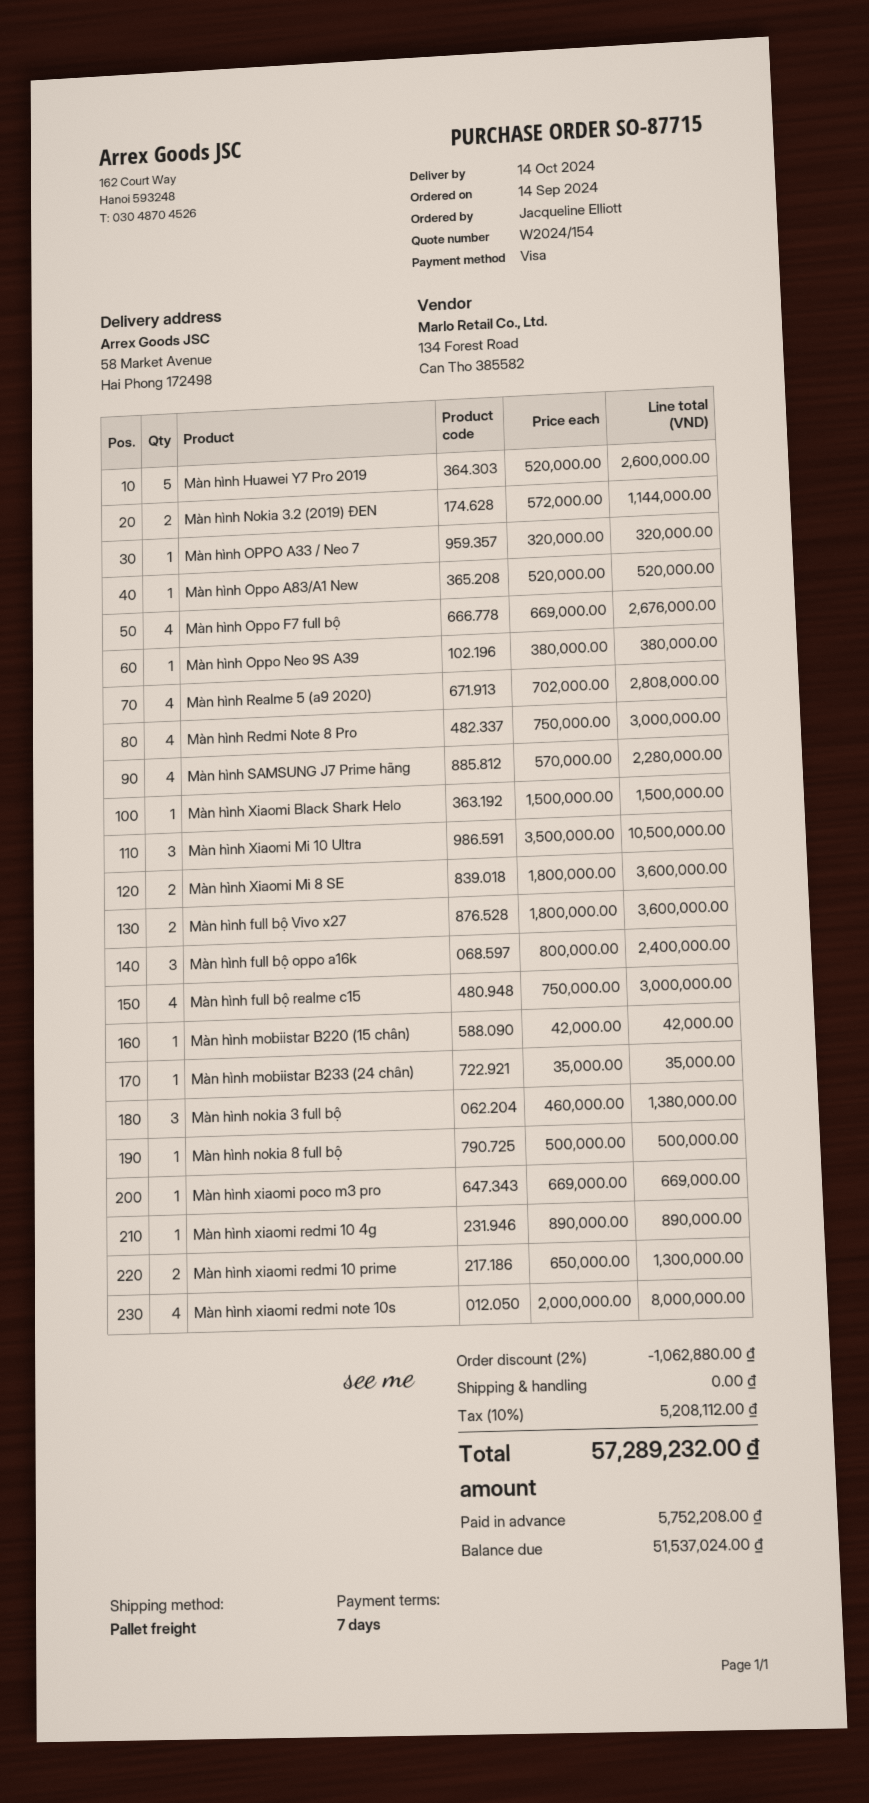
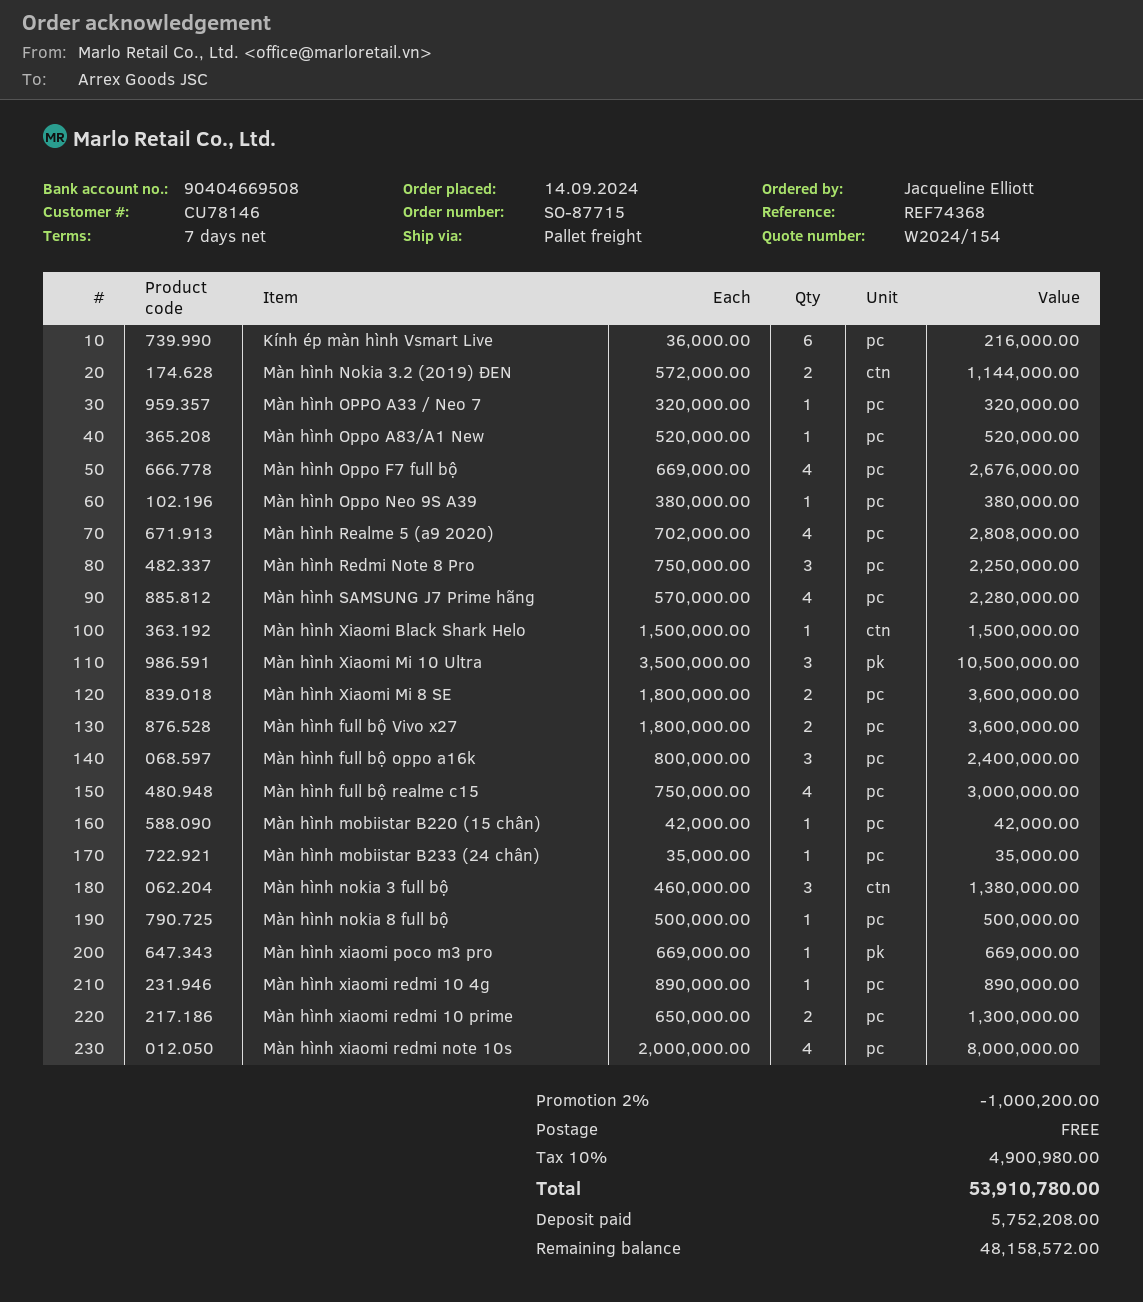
Màn hình Huawei Y7 Pro 2019: 5 x 520000.00 = 2600000.00 -> none
Màn hình Redmi Note 8 Pro: 4 x 750000.00 = 3000000.00 -> 3 x 750000.00 = 2250000.00
Kính ép màn hình Vsmart Live: none -> 6 x 36000.00 = 216000.00
discount: 2% = 1062880.00 -> 2% = 1000200.00
tax: 10% = 5208112.00 -> 10% = 4900980.00
total: 57289232.00 -> 53910780.00
balance: 51537024.00 -> 48158572.00

